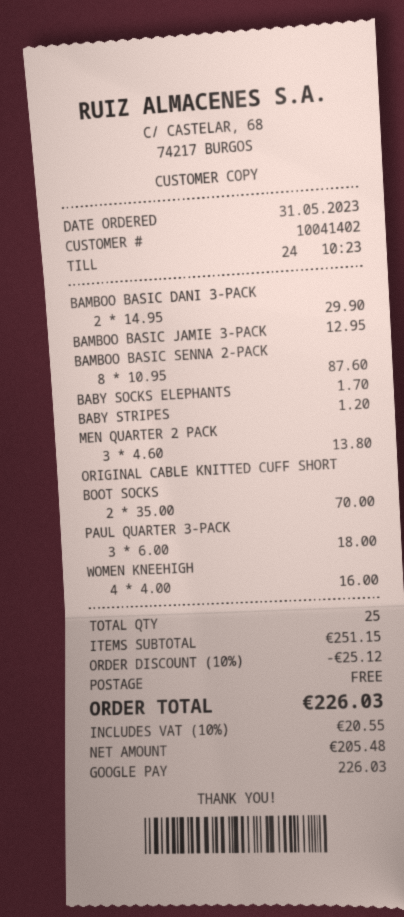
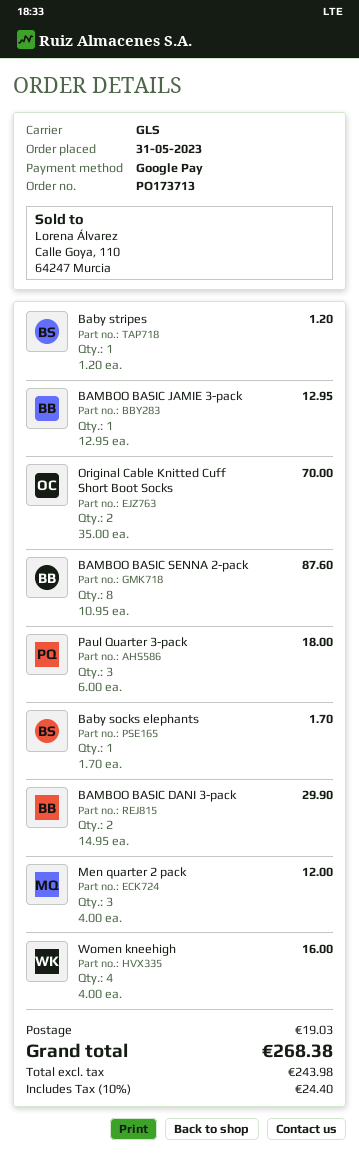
MEN QUARTER 2 PACK: 3 x 4.60 = 13.80 -> 3 x 4.00 = 12.00
discount: 10% = 25.12 -> none
shipping: 0.00 -> 19.03
net: 205.48 -> 243.98
tax: 10% = 20.55 -> 10% = 24.40
total: 226.03 -> 268.38

